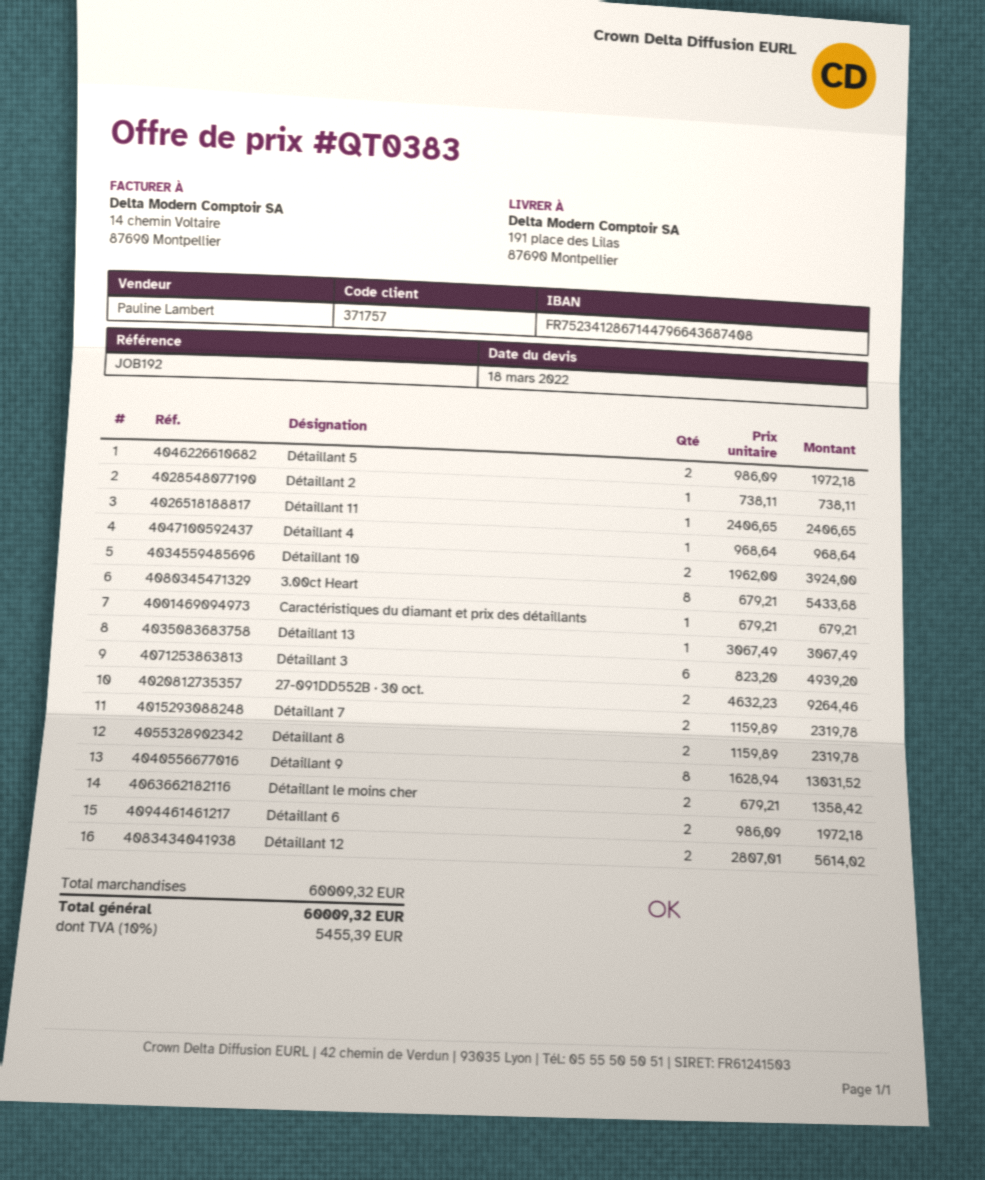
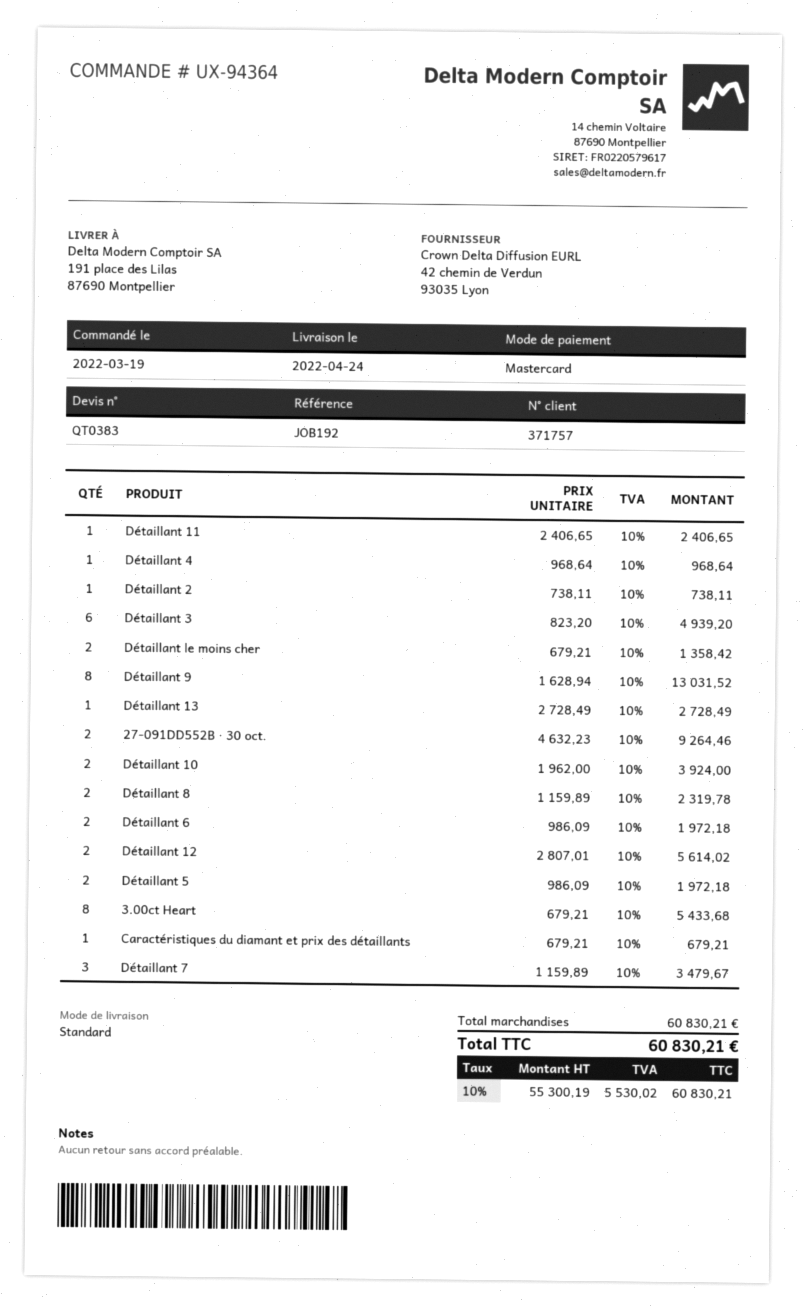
Détaillant 13: 1 x 3067.49 = 3067.49 -> 1 x 2728.49 = 2728.49
Détaillant 7: 2 x 1159.89 = 2319.78 -> 3 x 1159.89 = 3479.67
subtotal: 60009.32 -> 60830.21
tax: 10% = 5455.39 -> 10% = 5530.02
total: 60009.32 -> 60830.21

